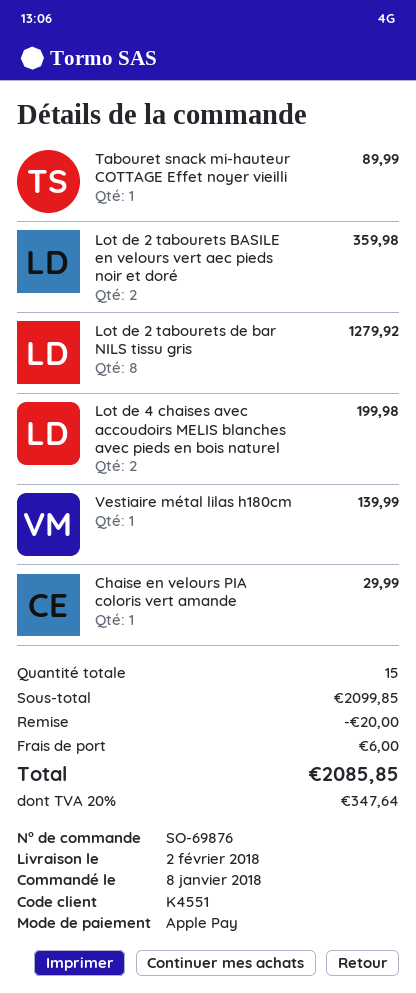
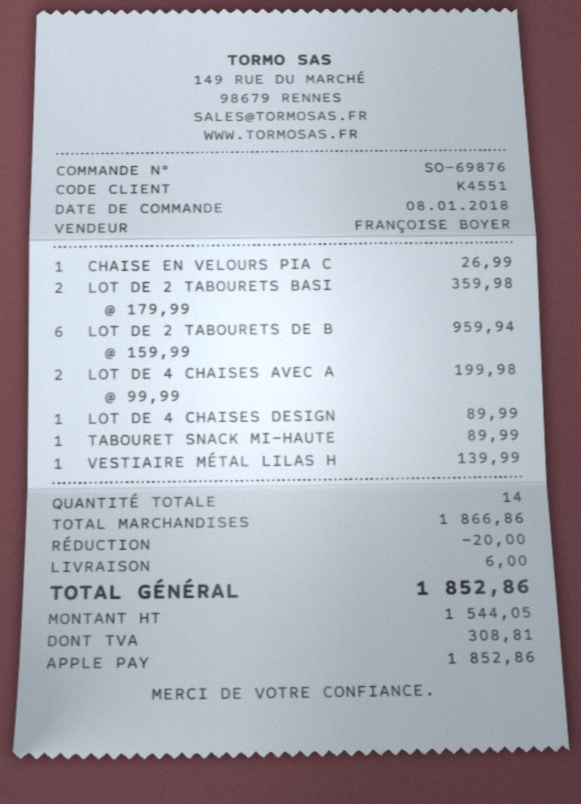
Lot de 2 tabourets de bar NILS tissu gris: 8 for 1279.92 -> 6 for 959.94
Chaise en velours PIA coloris vert amande: 1 for 29.99 -> 1 for 26.99
LOT DE 4 CHAISES DESIGN: none -> 1 for 89.99
total quantity: 15 -> 14
subtotal: 2099.85 -> 1866.86
tax: 347.64 -> 308.81
total: 2085.85 -> 1852.86

